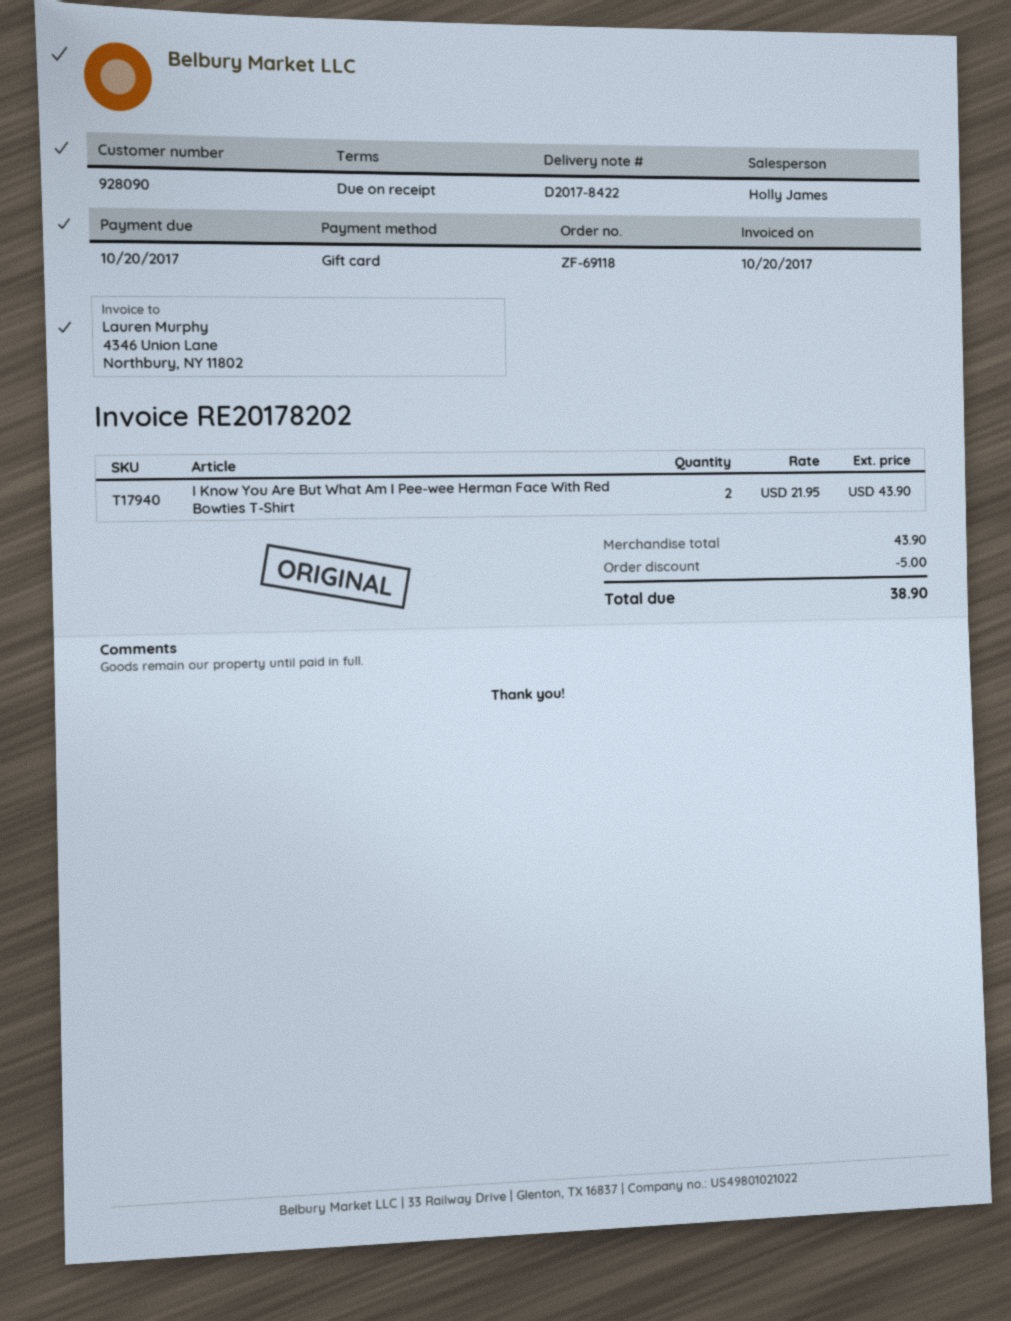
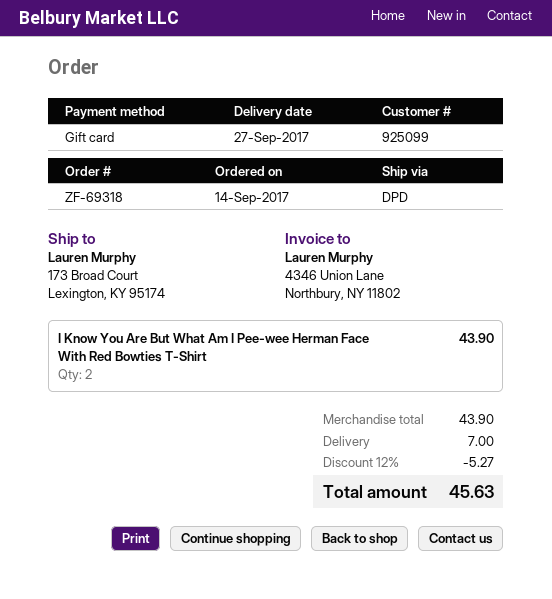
order number: ZF-69118 -> ZF-69318
customer number: 928090 -> 925099
discount: 5.00 -> 5.27
shipping: none -> 7.00
total: 38.90 -> 45.63

